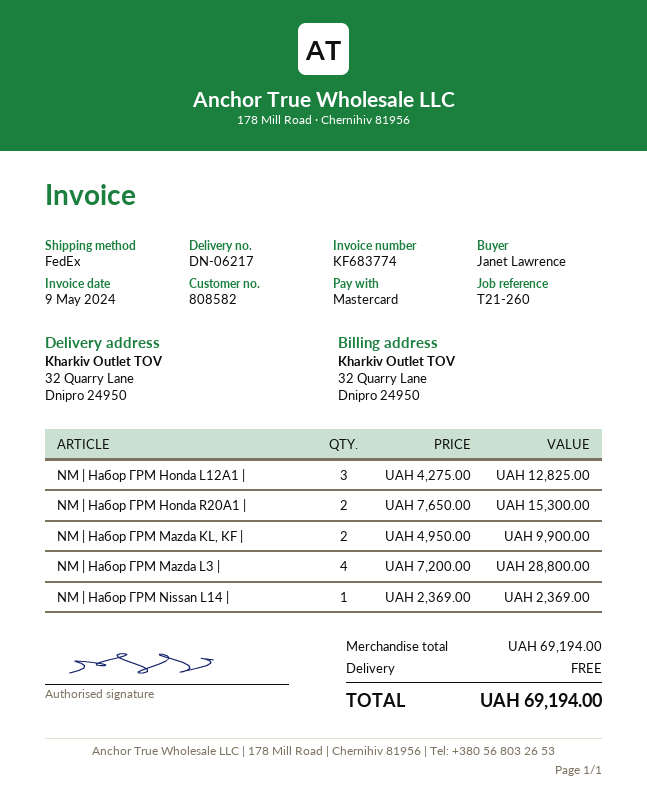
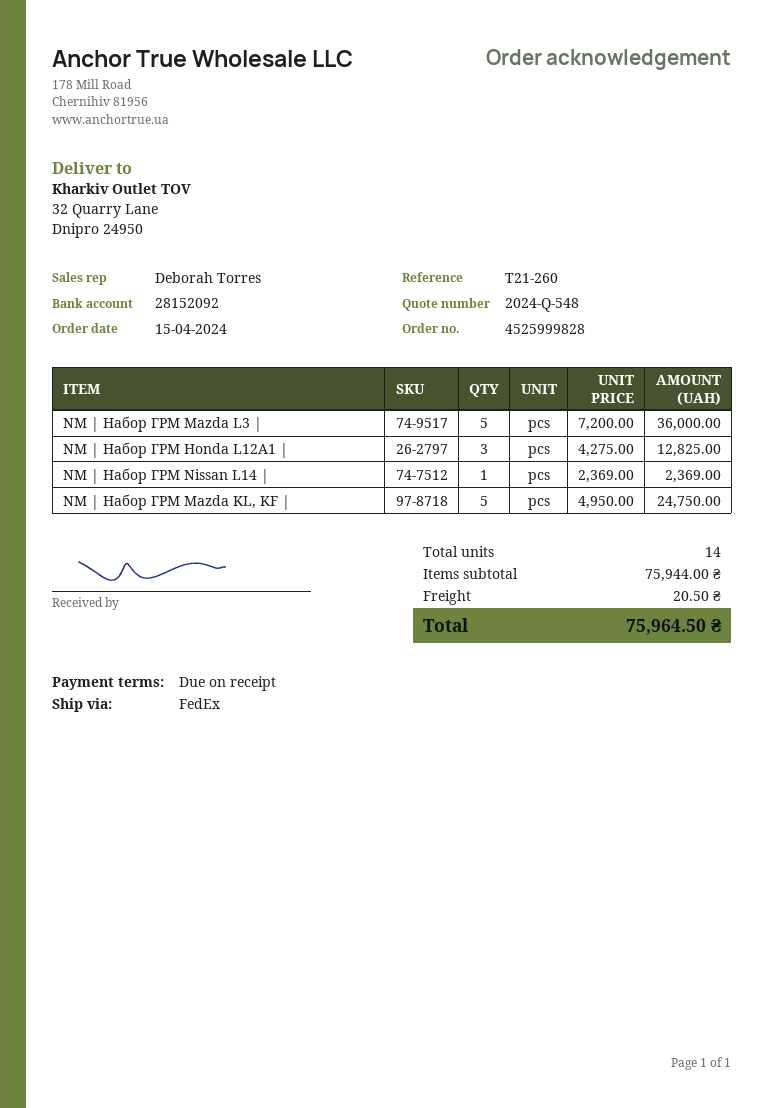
NM | Набор ГРМ Honda R20A1 |: 2 x 7650.00 = 15300.00 -> none
NM | Набор ГРМ Mazda KL, KF |: 2 x 4950.00 = 9900.00 -> 5 x 4950.00 = 24750.00
NM | Набор ГРМ Mazda L3 |: 4 x 7200.00 = 28800.00 -> 5 x 7200.00 = 36000.00
subtotal: 69194.00 -> 75944.00
shipping: 0.00 -> 20.50
total: 69194.00 -> 75964.50

